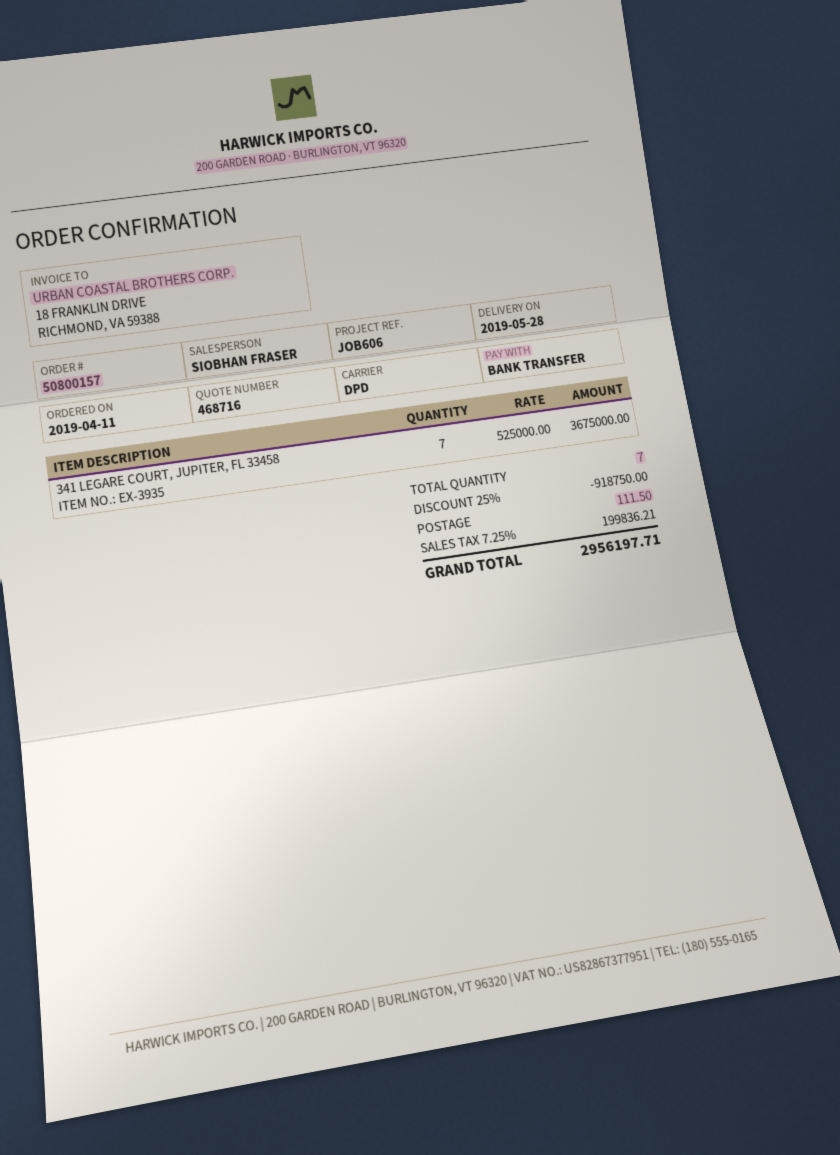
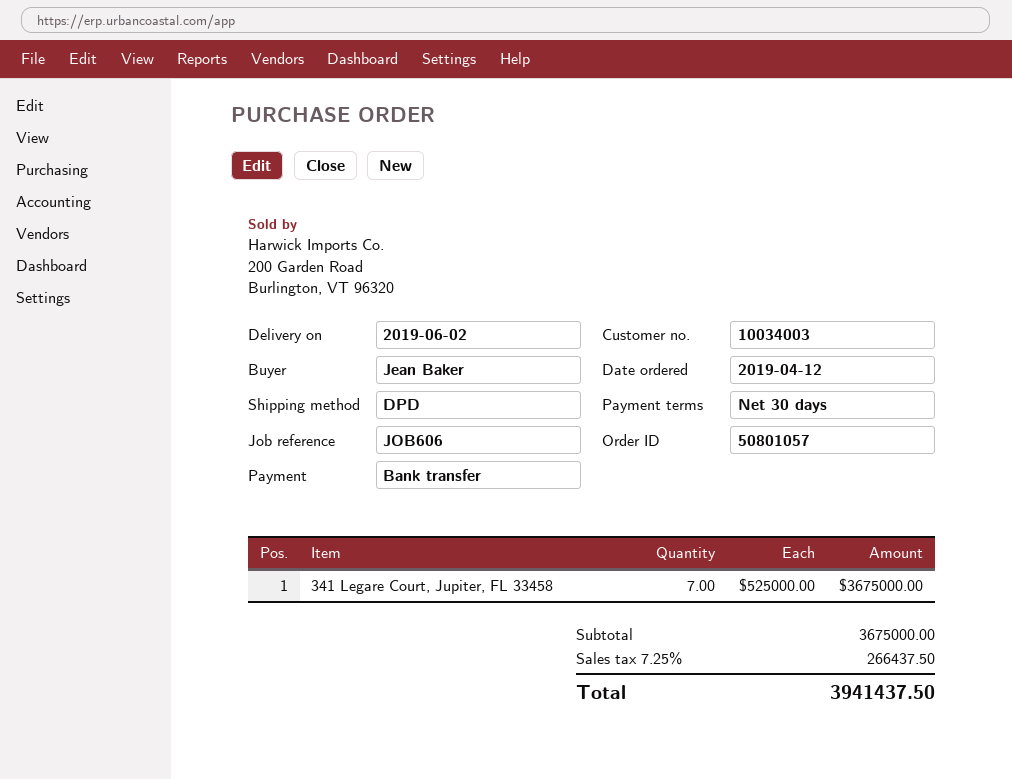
order number: 50800157 -> 50801057
order date: 2019-04-11 -> 2019-04-12
delivery date: 2019-05-28 -> 2019-06-02
discount: 25% = 918750.00 -> none
shipping: 111.50 -> none
tax: 7.25% = 199836.21 -> 7.25% = 266437.50
total: 2956197.71 -> 3941437.50

